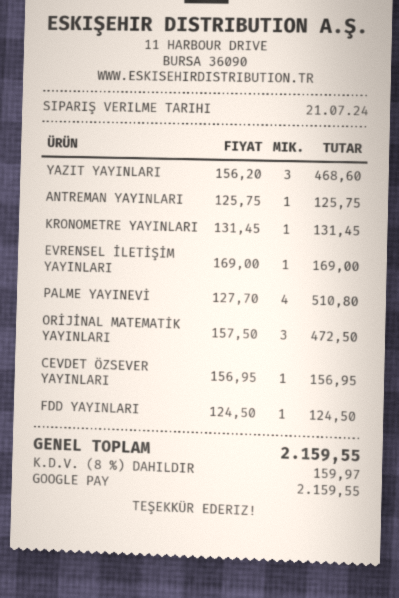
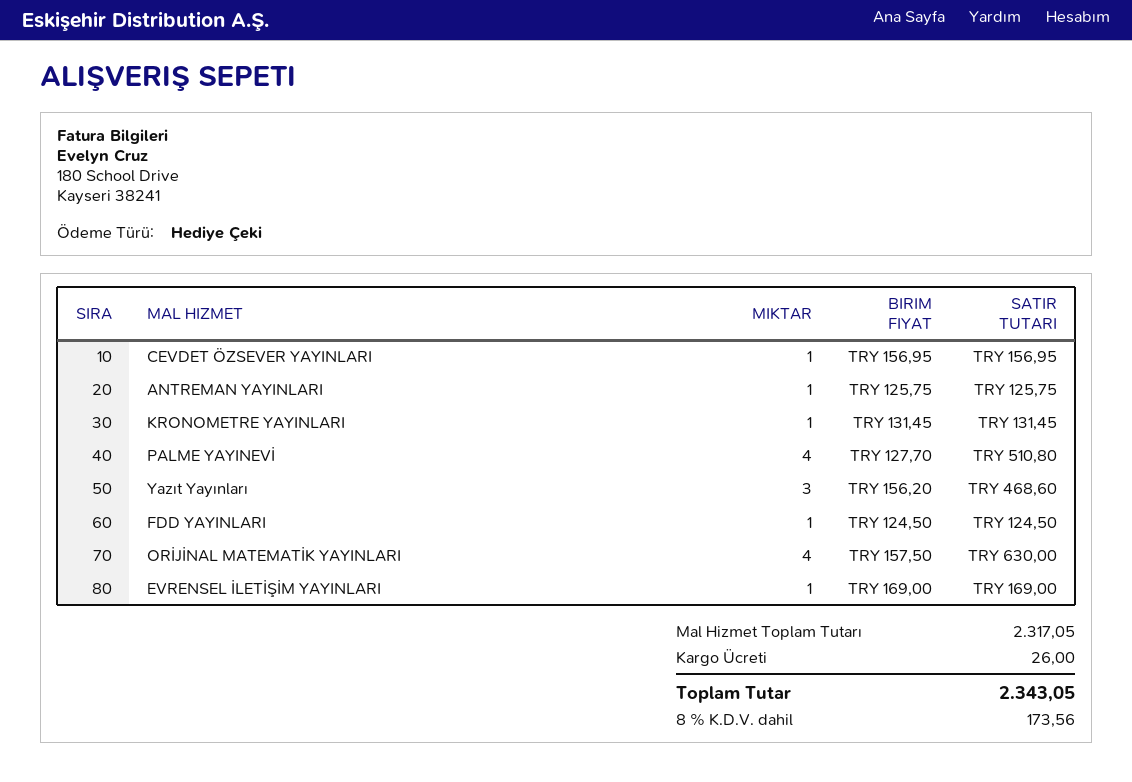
payment method: Google Pay -> gift card
ORİJİNAL MATEMATİK YAYINLARI: 3 x 157.50 = 472.50 -> 4 x 157.50 = 630.00
shipping: none -> 26.00
tax: 8% = 159.97 -> 8% = 173.56
total: 2159.55 -> 2343.05

